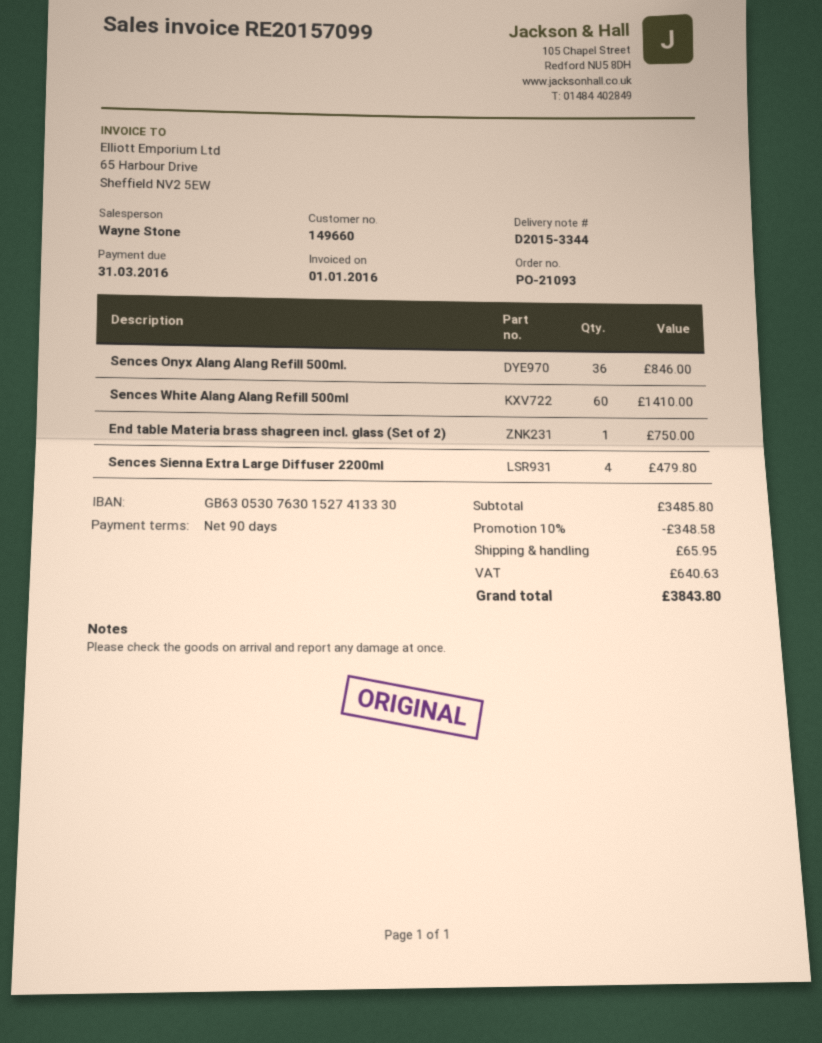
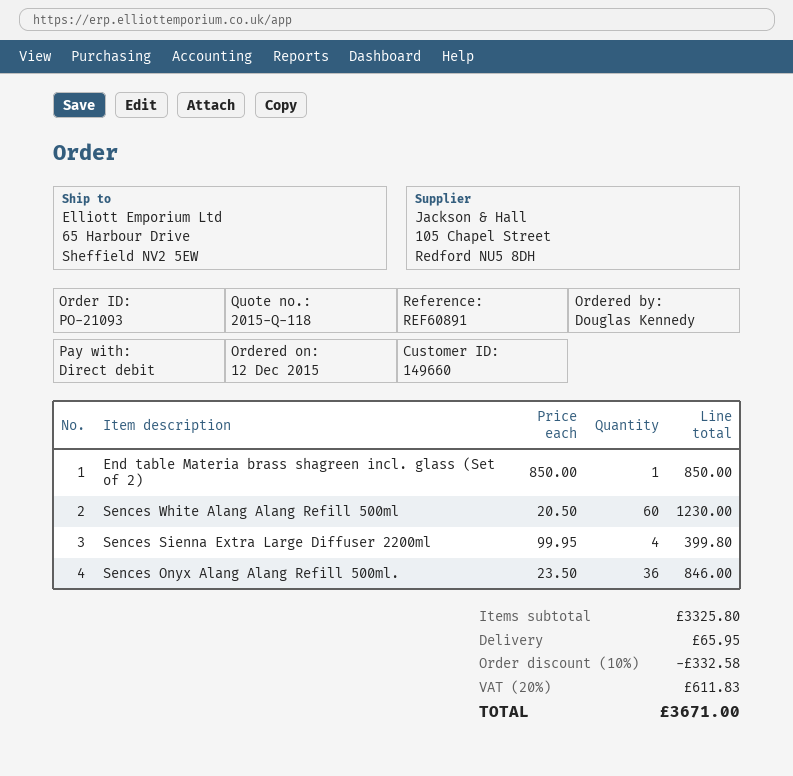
Sences White Alang Alang Refill 500ml: 60 for 1410.00 -> 60 for 1230.00
End table Materia brass shagreen incl. glass (Set of 2): 1 for 750.00 -> 1 for 850.00
Sences Sienna Extra Large Diffuser 2200ml: 4 for 479.80 -> 4 for 399.80
subtotal: 3485.80 -> 3325.80
discount: 10% = 348.58 -> 10% = 332.58
tax: 640.63 -> 611.83
total: 3843.80 -> 3671.00

